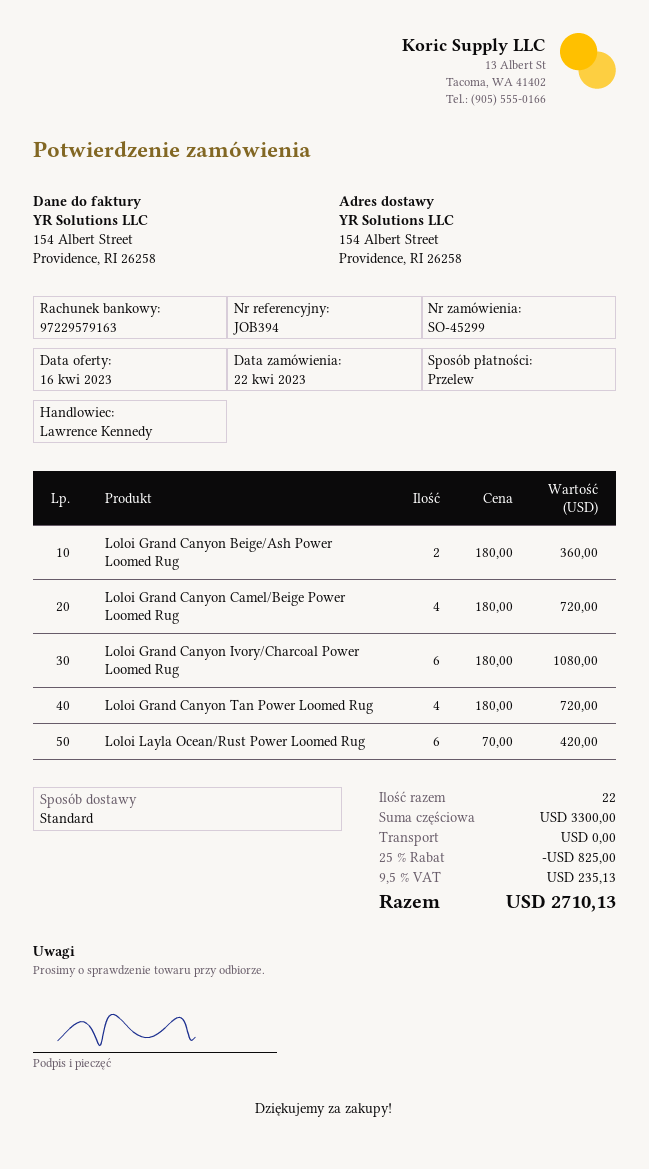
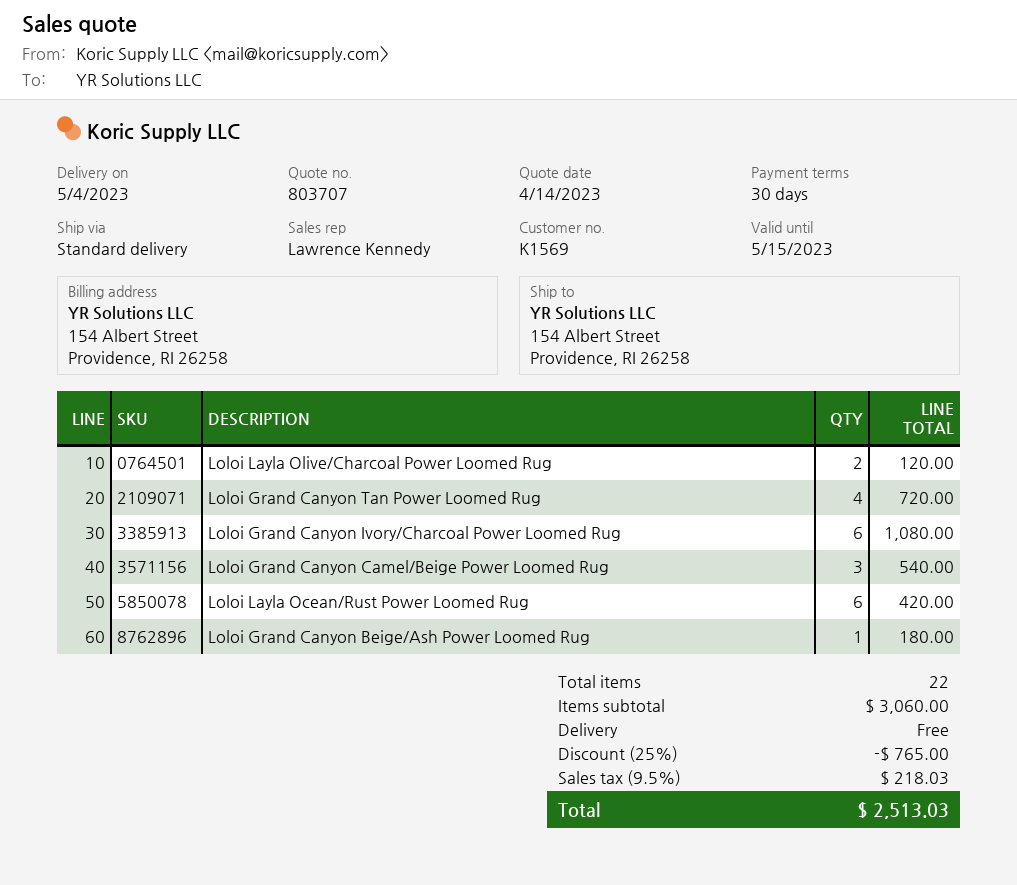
quote date: 2023-04-16 -> 2023-04-14
Loloi Grand Canyon Beige/Ash Power Loomed Rug: 2 for 360.00 -> 1 for 180.00
Loloi Grand Canyon Camel/Beige Power Loomed Rug: 4 for 720.00 -> 3 for 540.00
Loloi Layla Olive/Charcoal Power Loomed Rug: none -> 2 for 120.00
subtotal: 3300.00 -> 3060.00
discount: 25% = 825.00 -> 25% = 765.00
tax: 9.5% = 235.13 -> 9.5% = 218.03
total: 2710.13 -> 2513.03

